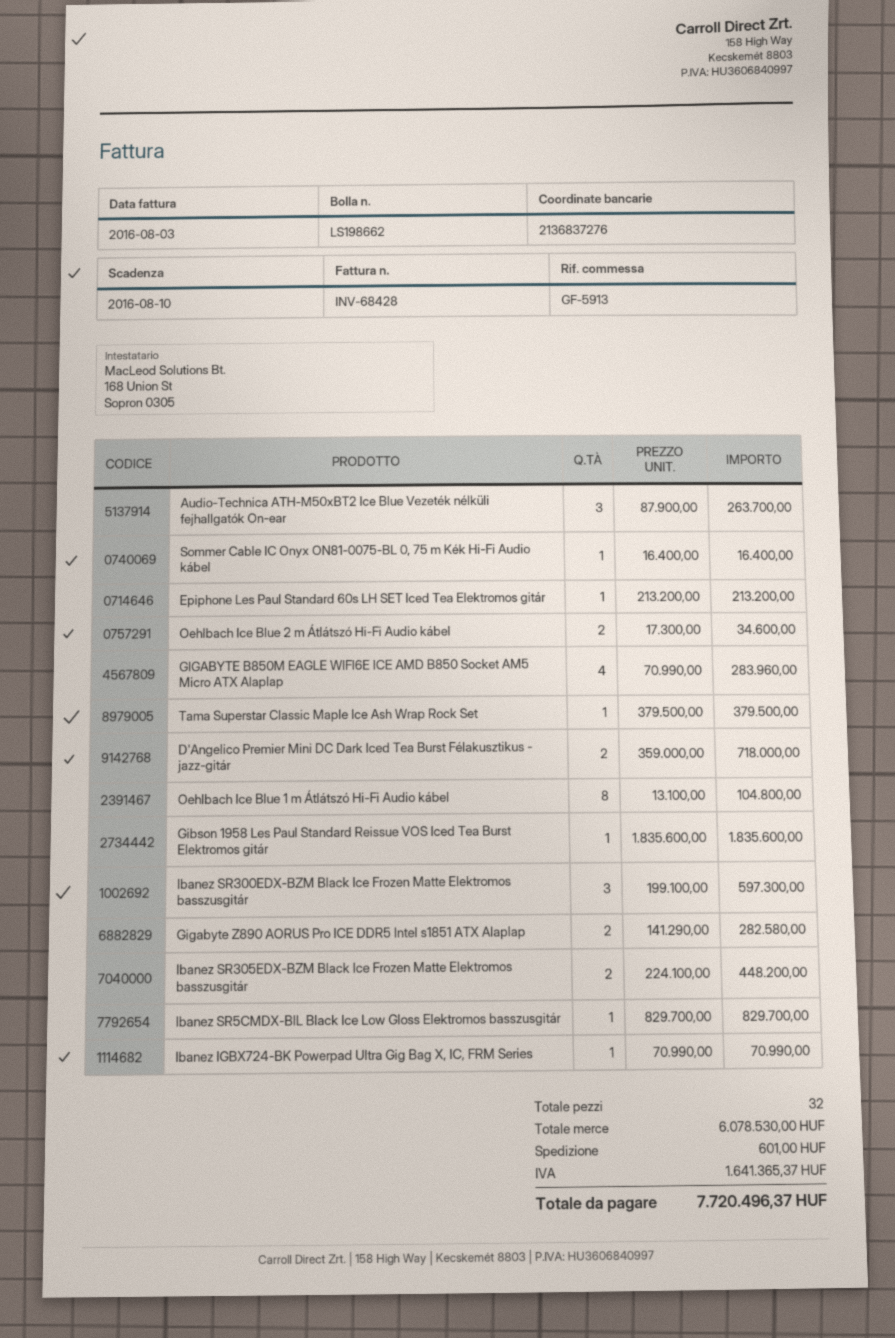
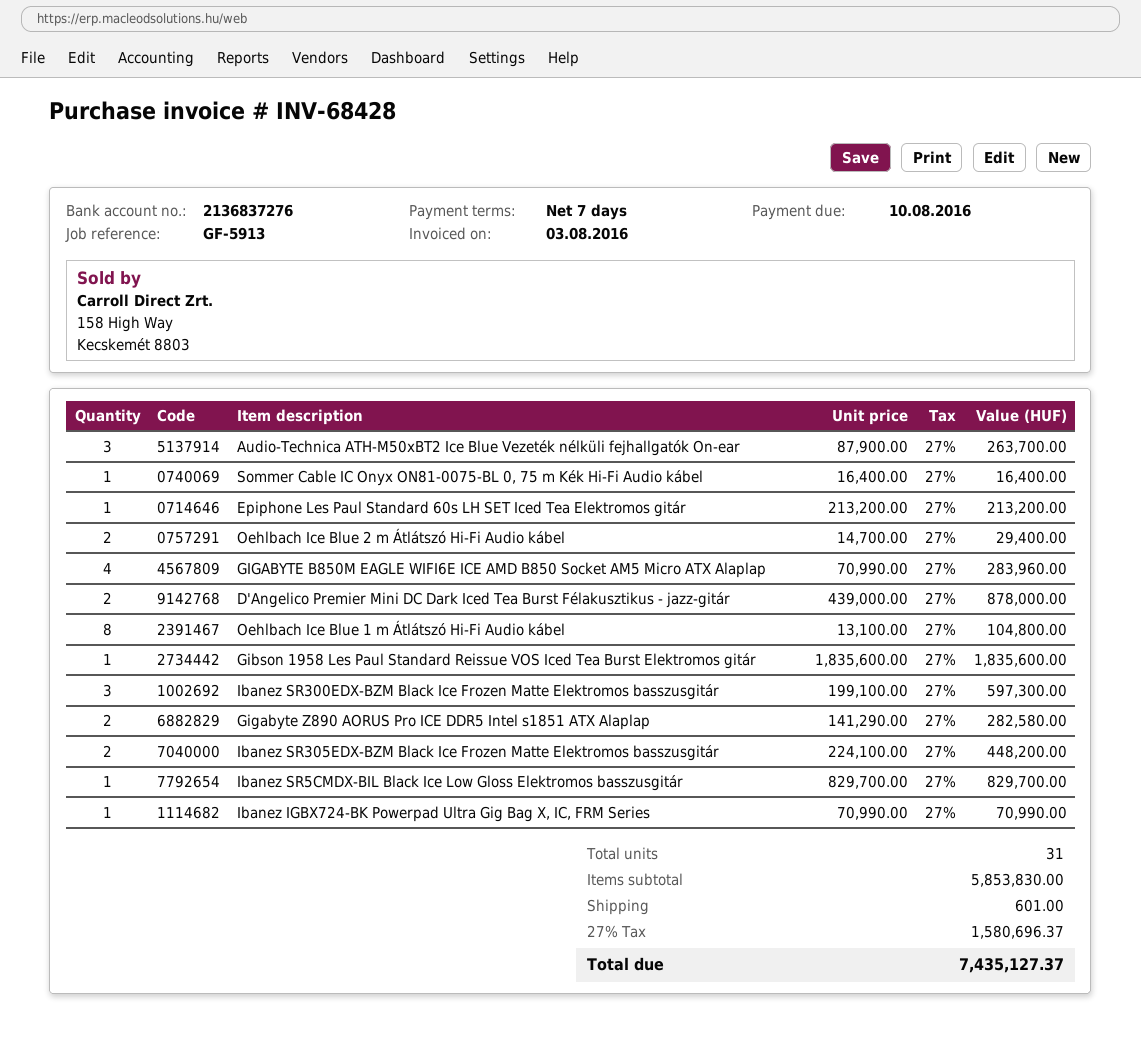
Oehlbach Ice Blue 2 m Átlátszó Hi-Fi Audio kábel: 2 x 17300.00 = 34600.00 -> 2 x 14700.00 = 29400.00
Tama Superstar Classic Maple Ice Ash Wrap Rock Set: 1 x 379500.00 = 379500.00 -> none
D'Angelico Premier Mini DC Dark Iced Tea Burst Félakusztikus - jazz-gitár: 2 x 359000.00 = 718000.00 -> 2 x 439000.00 = 878000.00
total quantity: 32 -> 31
subtotal: 6078530.00 -> 5853830.00
tax: 1641365.37 -> 1580696.37
total: 7720496.37 -> 7435127.37

